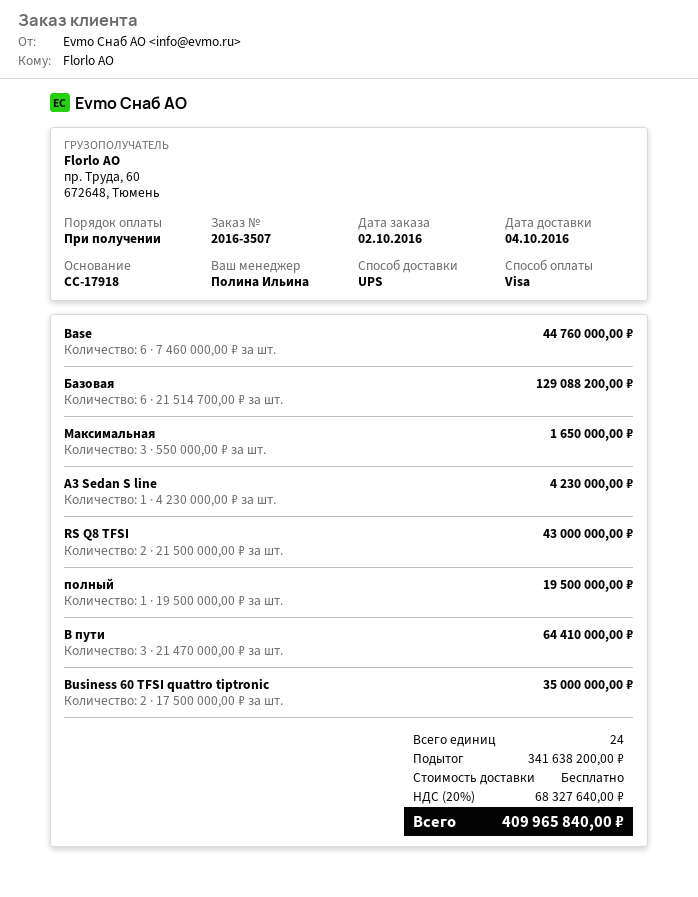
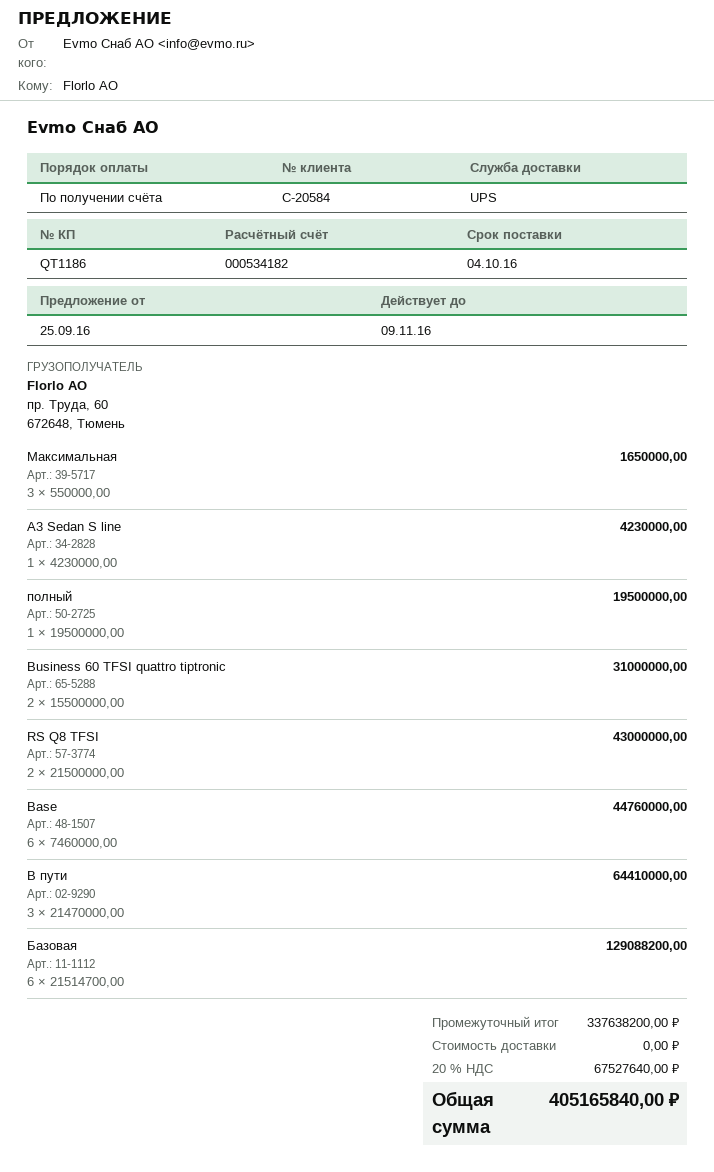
Business 60 TFSI quattro tiptronic: 2 x 17500000.00 = 35000000.00 -> 2 x 15500000.00 = 31000000.00
subtotal: 341638200.00 -> 337638200.00
tax: 20% = 68327640.00 -> 20% = 67527640.00
total: 409965840.00 -> 405165840.00

